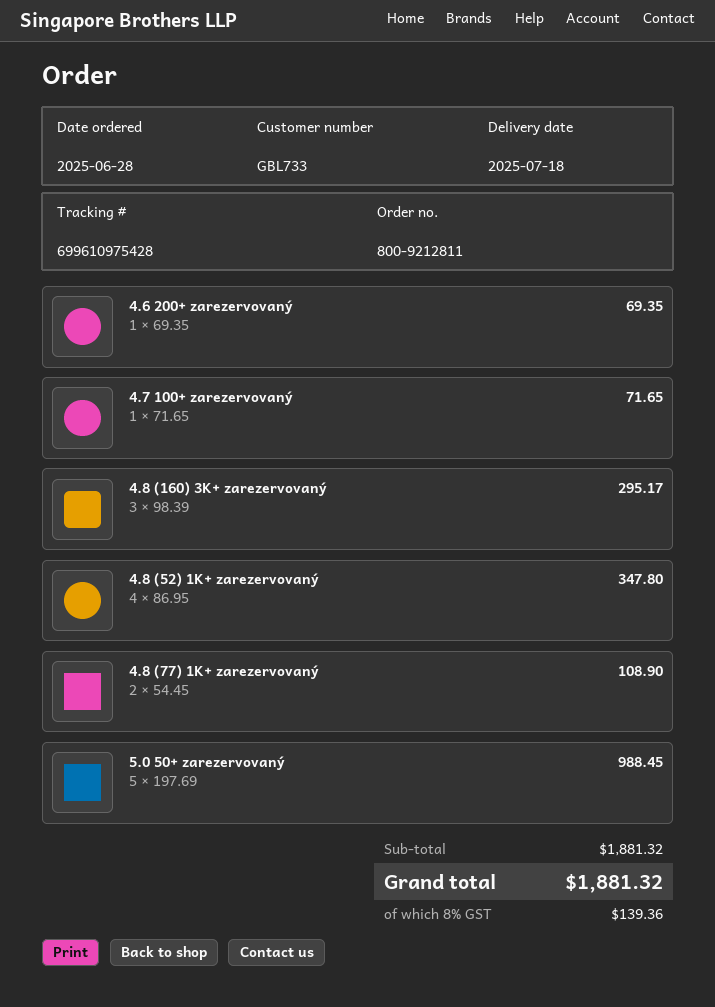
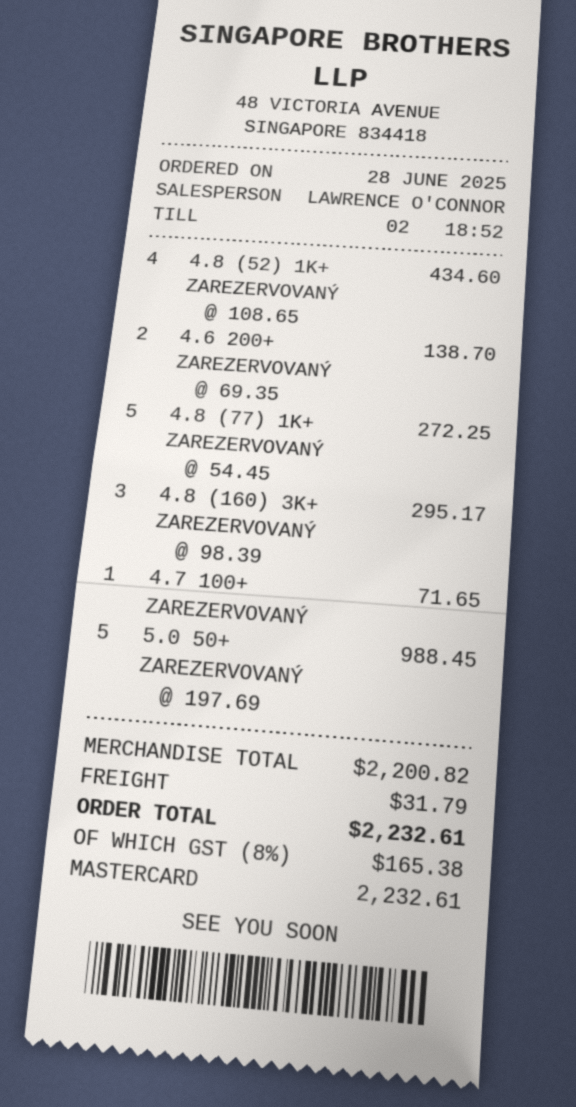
4.6 200+ zarezervovaný: 1 x 69.35 = 69.35 -> 2 x 69.35 = 138.70
4.8 (52) 1K+ zarezervovaný: 4 x 86.95 = 347.80 -> 4 x 108.65 = 434.60
4.8 (77) 1K+ zarezervovaný: 2 x 54.45 = 108.90 -> 5 x 54.45 = 272.25
subtotal: 1881.32 -> 2200.82
shipping: none -> 31.79
tax: 8% = 139.36 -> 8% = 165.38
total: 1881.32 -> 2232.61

